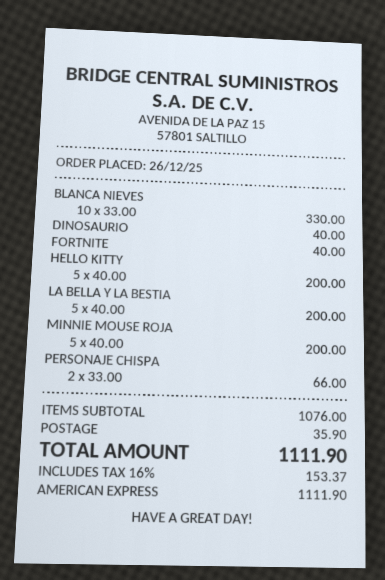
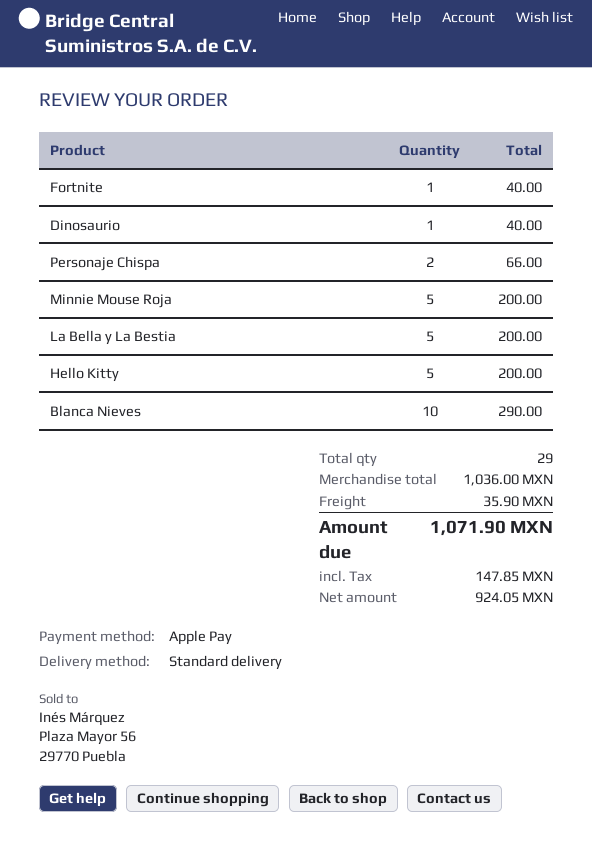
payment method: American Express -> Apple Pay
BLANCA NIEVES: 10 for 330.00 -> 10 for 290.00
subtotal: 1076.00 -> 1036.00
tax: 153.37 -> 147.85
total: 1111.90 -> 1071.90

